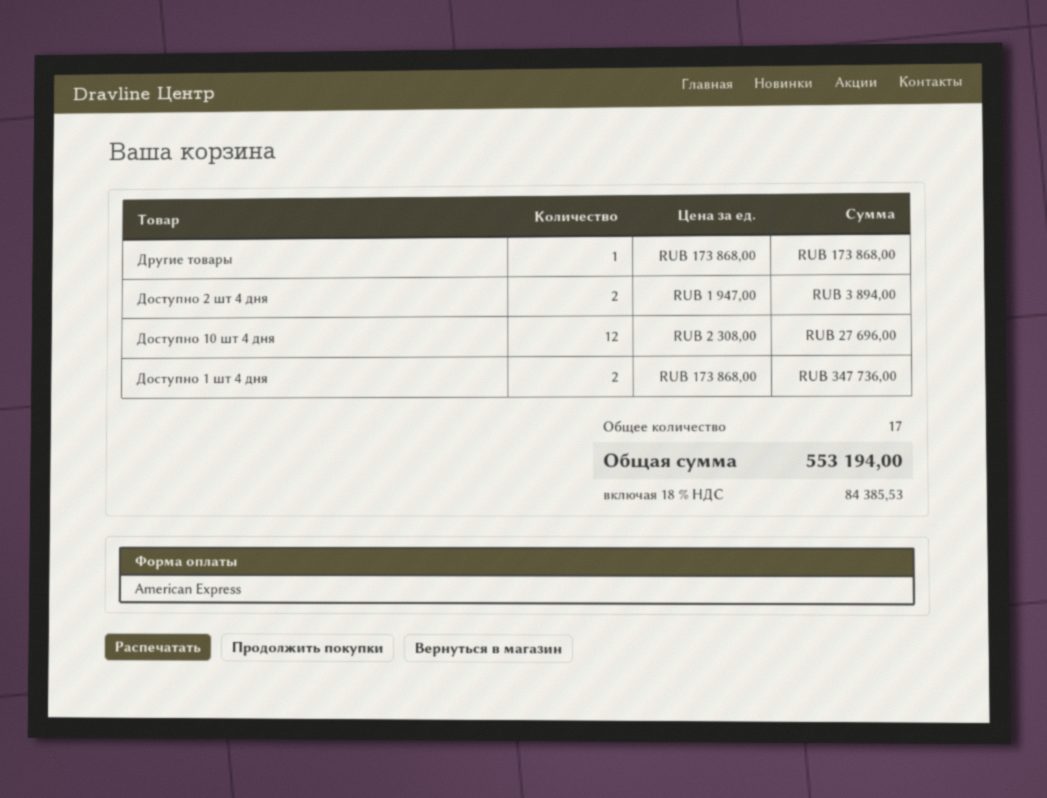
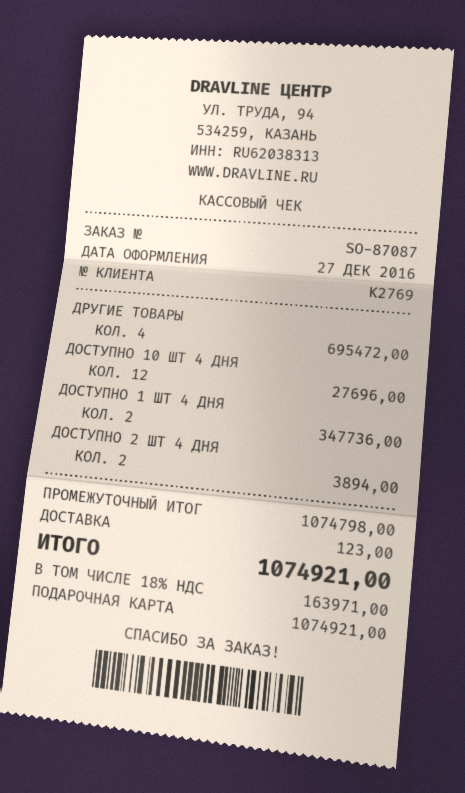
payment method: American Express -> gift card
Другие товары: 1 for 173868.00 -> 4 for 695472.00
shipping: none -> 123.00
tax: 18% = 84385.53 -> 18% = 163971.00
total: 553194.00 -> 1074921.00

